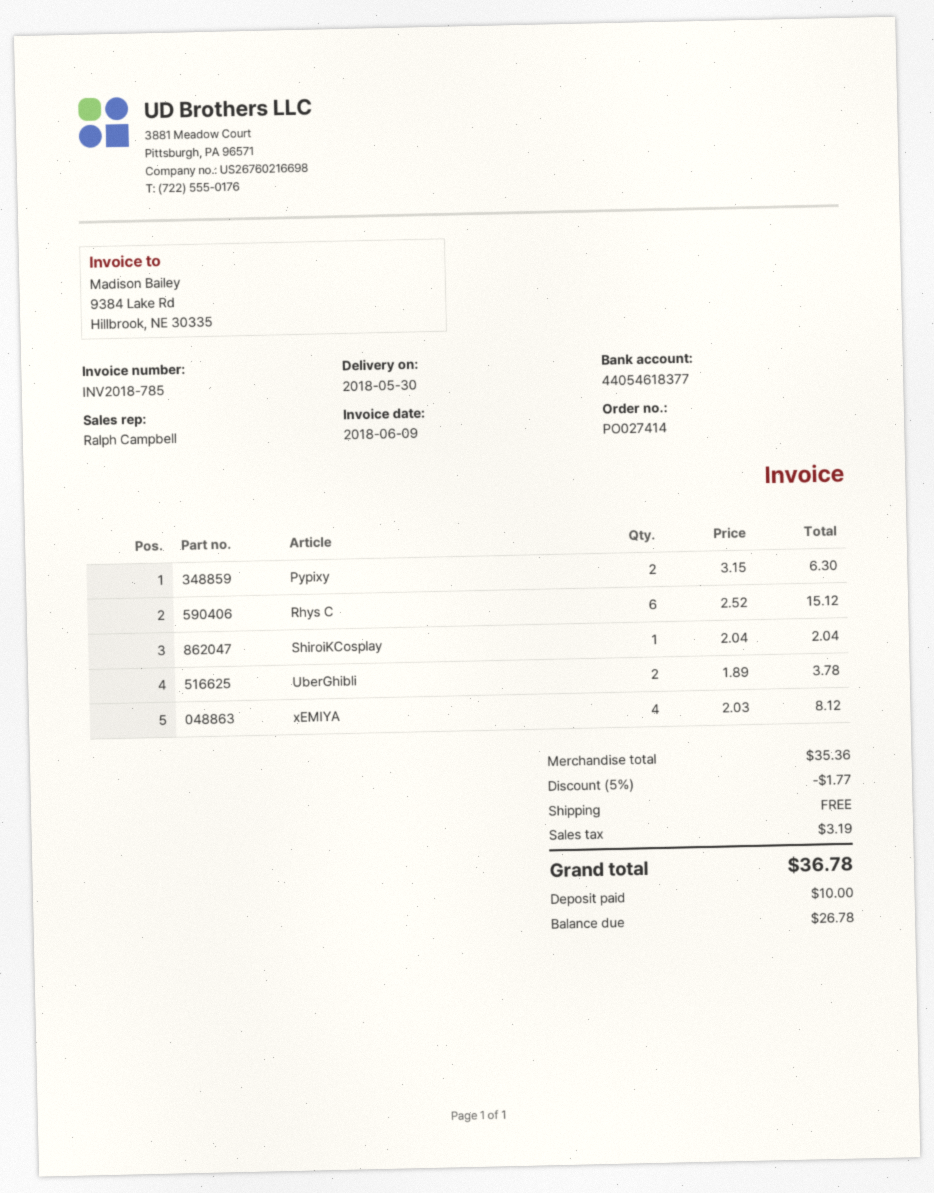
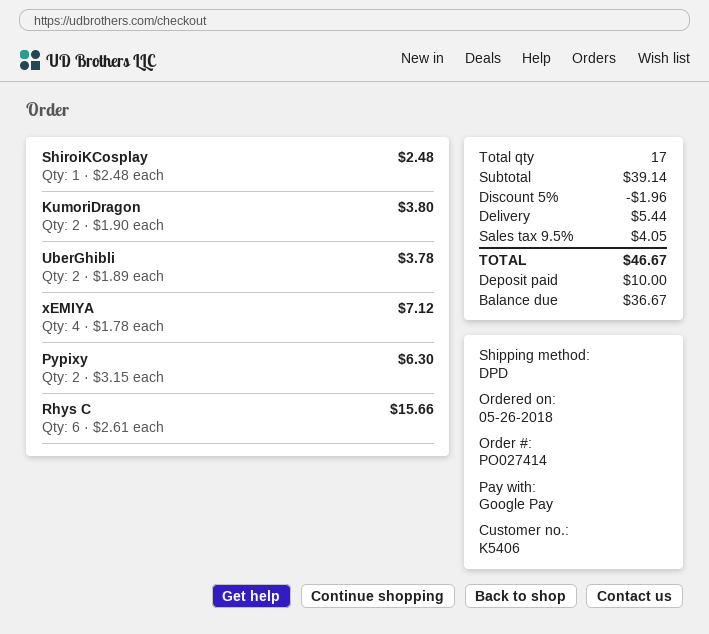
Rhys C: 6 x 2.52 = 15.12 -> 6 x 2.61 = 15.66
ShiroiKCosplay: 1 x 2.04 = 2.04 -> 1 x 2.48 = 2.48
xEMIYA: 4 x 2.03 = 8.12 -> 4 x 1.78 = 7.12
KumoriDragon: none -> 2 x 1.90 = 3.80
subtotal: 35.36 -> 39.14
discount: 5% = 1.77 -> 5% = 1.96
shipping: 0.00 -> 5.44
tax: 3.19 -> 4.05
total: 36.78 -> 46.67
balance: 26.78 -> 36.67

